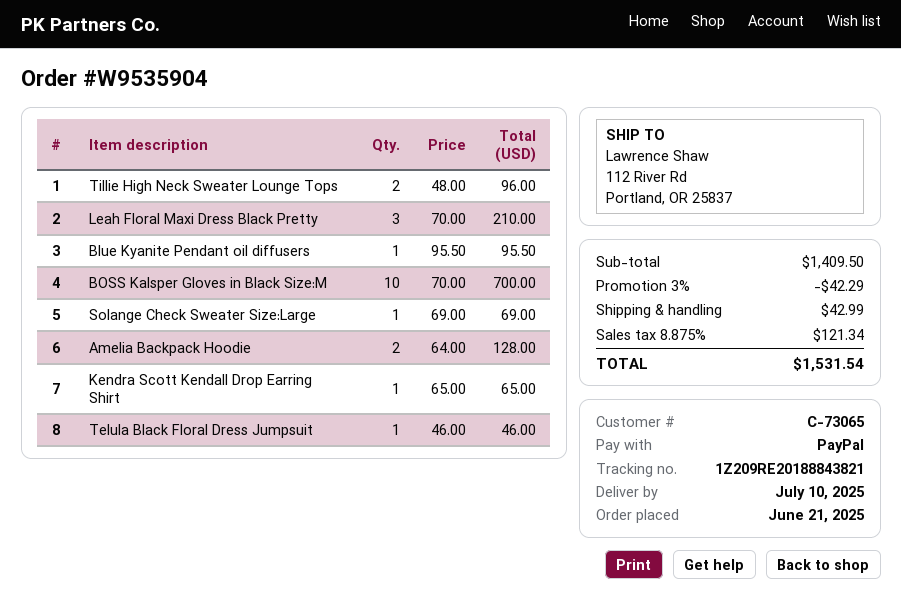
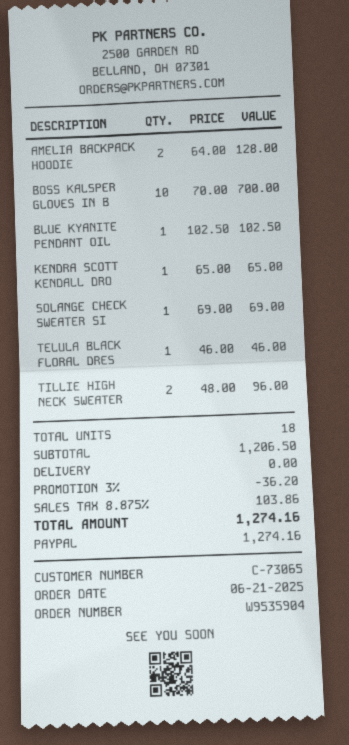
Leah Floral Maxi Dress Black Pretty: 3 x 70.00 = 210.00 -> none
Blue Kyanite Pendant oil diffusers: 1 x 95.50 = 95.50 -> 1 x 102.50 = 102.50
subtotal: 1409.50 -> 1206.50
discount: 3% = 42.29 -> 3% = 36.20
shipping: 42.99 -> 0.00
tax: 8.875% = 121.34 -> 8.875% = 103.86
total: 1531.54 -> 1274.16

